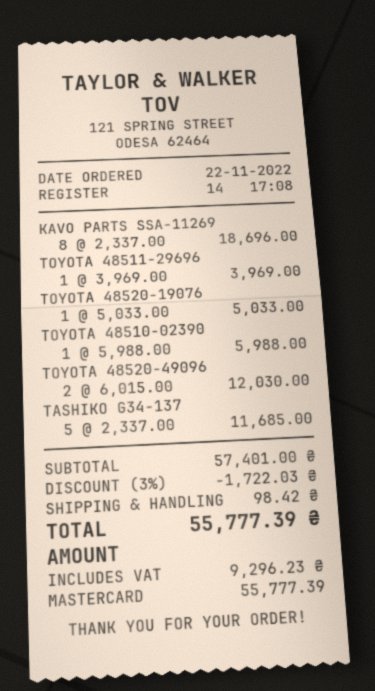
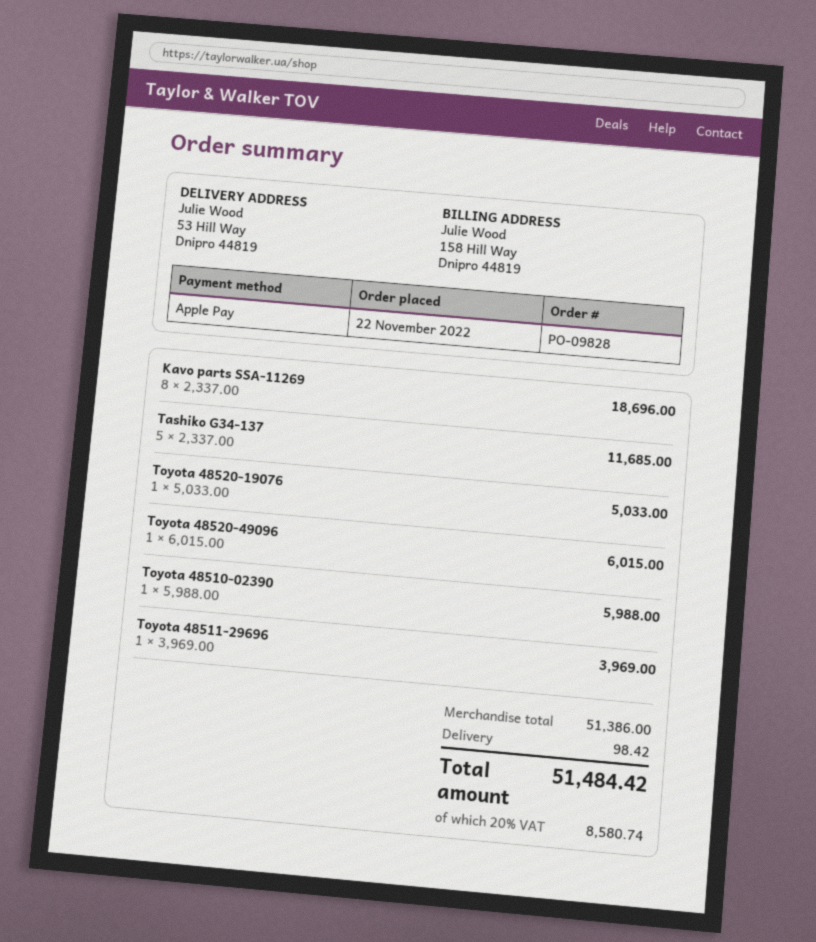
payment method: Mastercard -> Apple Pay
TOYOTA 48520-49096: 2 x 6015.00 = 12030.00 -> 1 x 6015.00 = 6015.00
subtotal: 57401.00 -> 51386.00
discount: 3% = 1722.03 -> none
tax: 9296.23 -> 8580.74
total: 55777.39 -> 51484.42

